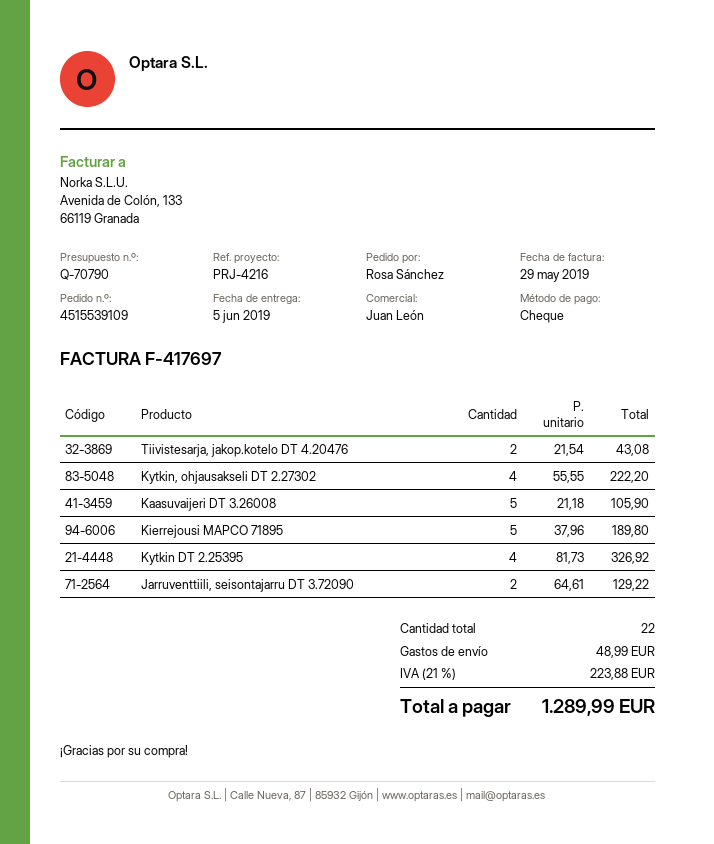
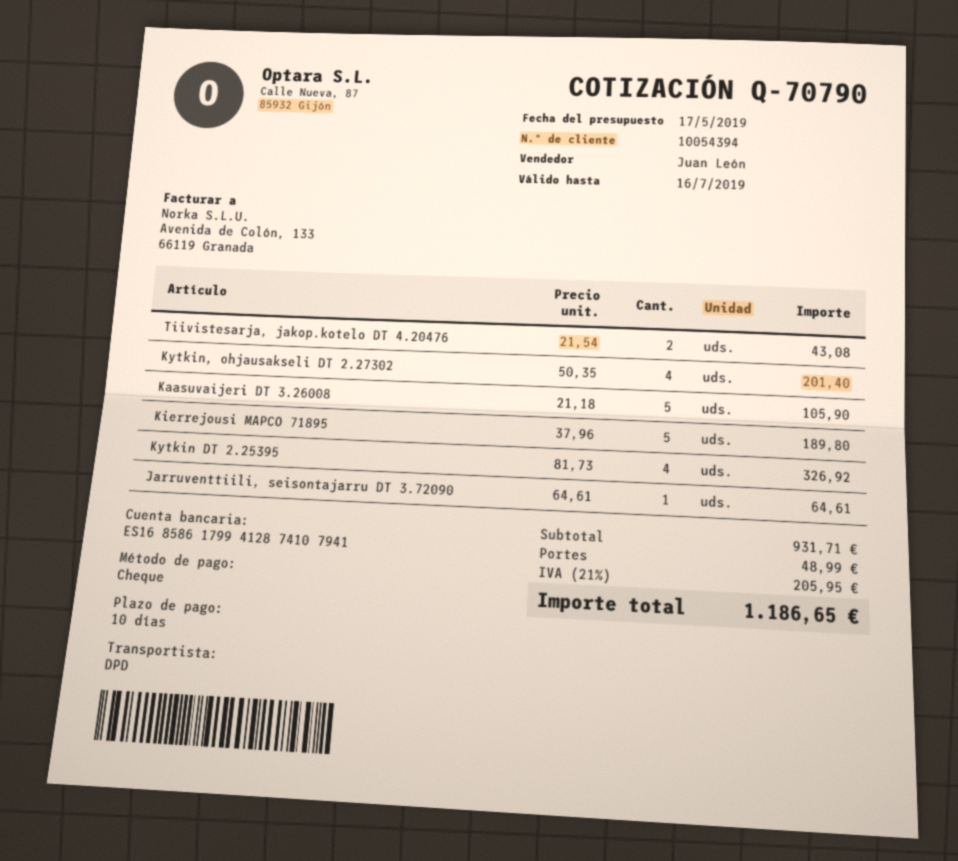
Kytkin, ohjausakseli DT 2.27302: 4 x 55.55 = 222.20 -> 4 x 50.35 = 201.40
Jarruventtiili, seisontajarru DT 3.72090: 2 x 64.61 = 129.22 -> 1 x 64.61 = 64.61
tax: 21% = 223.88 -> 21% = 205.95
total: 1289.99 -> 1186.65

